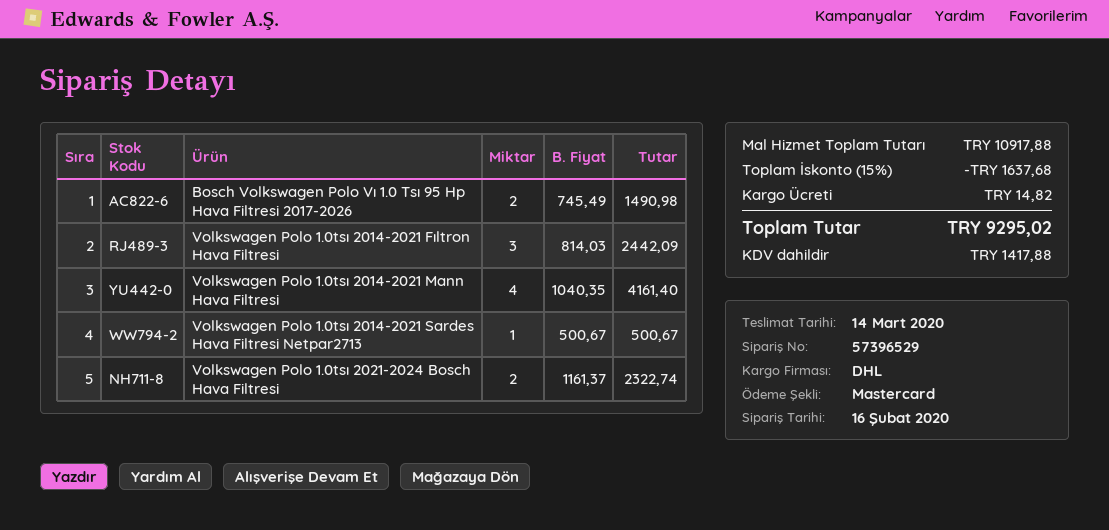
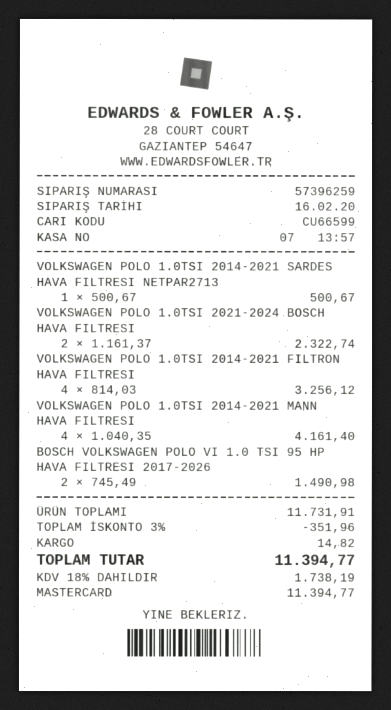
order number: 57396529 -> 57396259
Volkswagen Polo 1.0tsı 2014-2021 Fıltron Hava Filtresi: 3 x 814.03 = 2442.09 -> 4 x 814.03 = 3256.12
subtotal: 10917.88 -> 11731.91
discount: 15% = 1637.68 -> 3% = 351.96
tax: 1417.88 -> 1738.19
total: 9295.02 -> 11394.77

